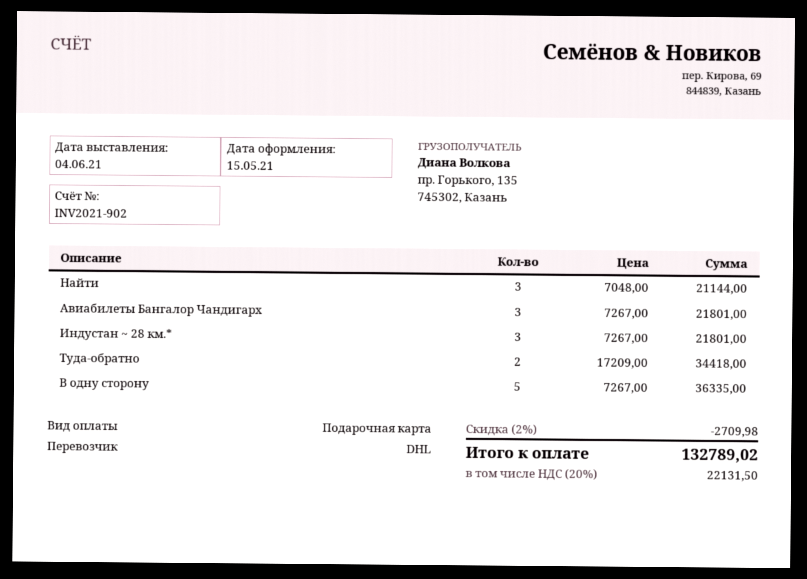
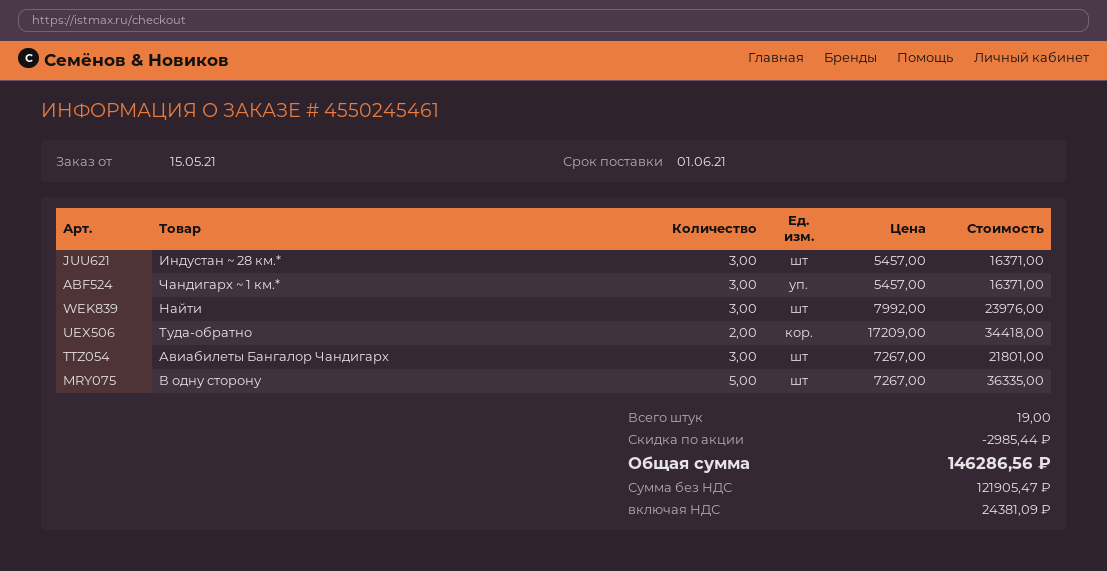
Найти: 3 x 7048.00 = 21144.00 -> 3 x 7992.00 = 23976.00
Индустан ~ 28 км.*: 3 x 7267.00 = 21801.00 -> 3 x 5457.00 = 16371.00
Чандигарх ~ 1 км.*: none -> 3 x 5457.00 = 16371.00
discount: 2709.98 -> 2985.44
tax: 22131.50 -> 24381.09
total: 132789.02 -> 146286.56

